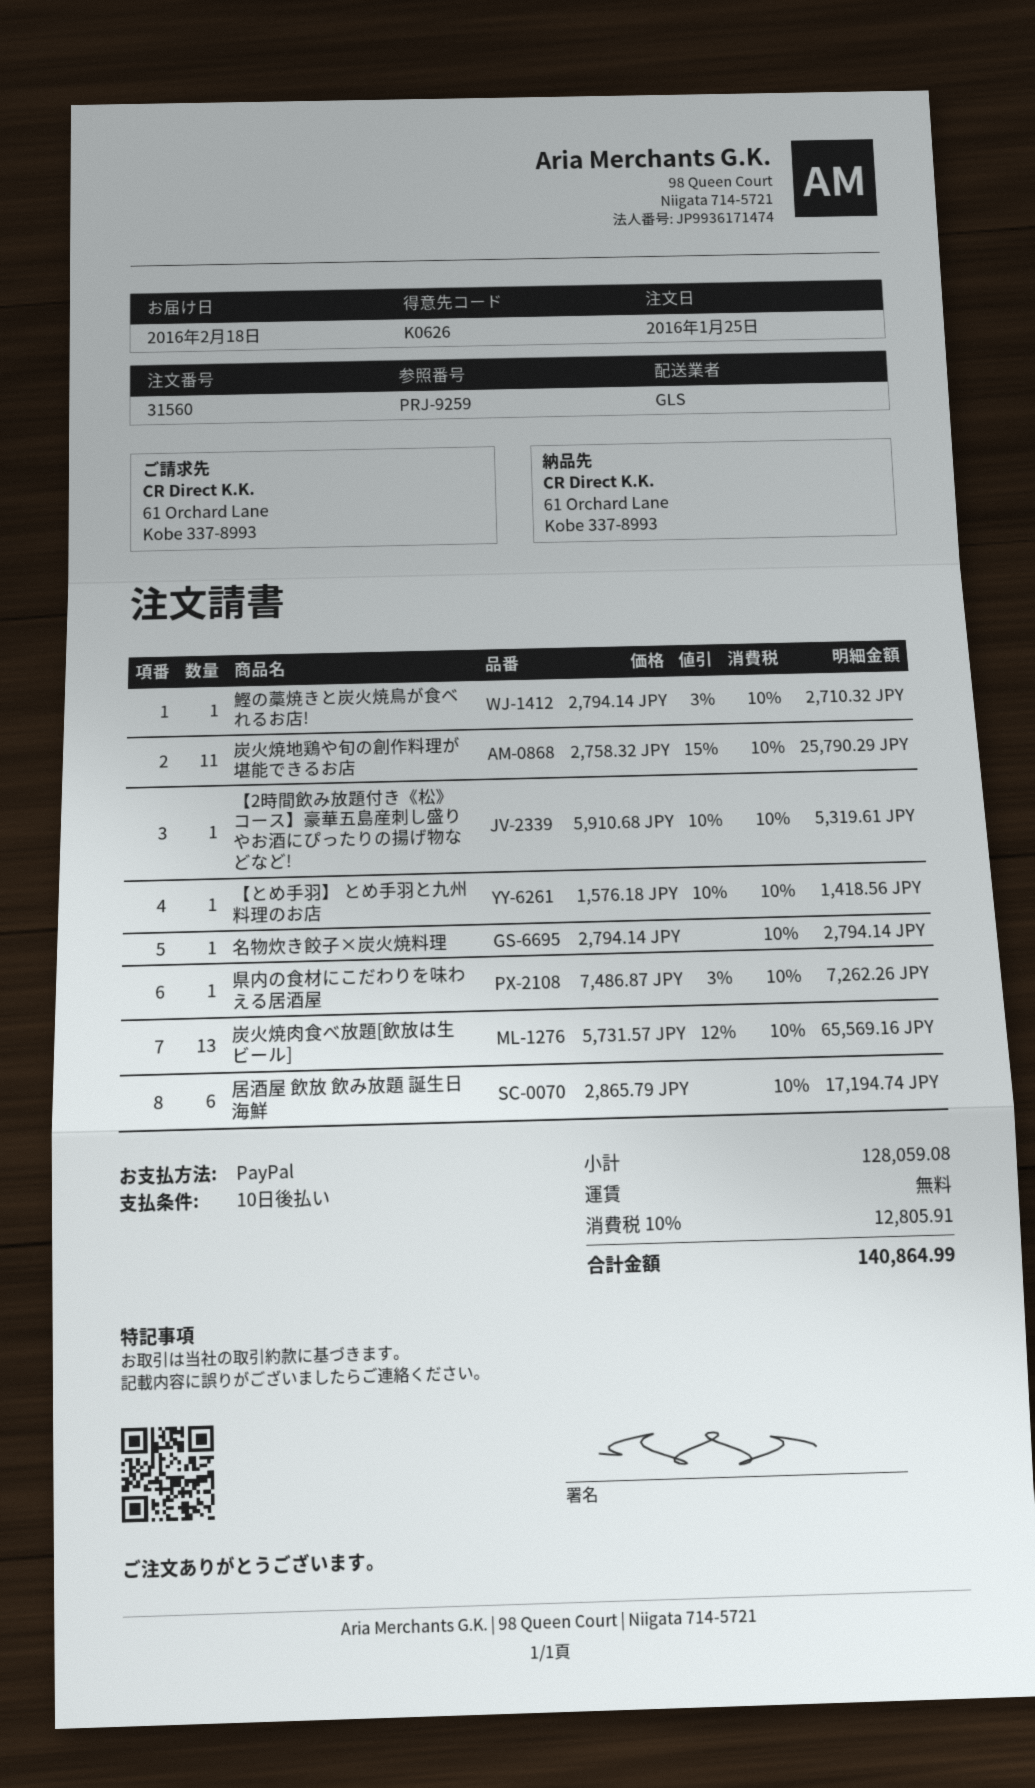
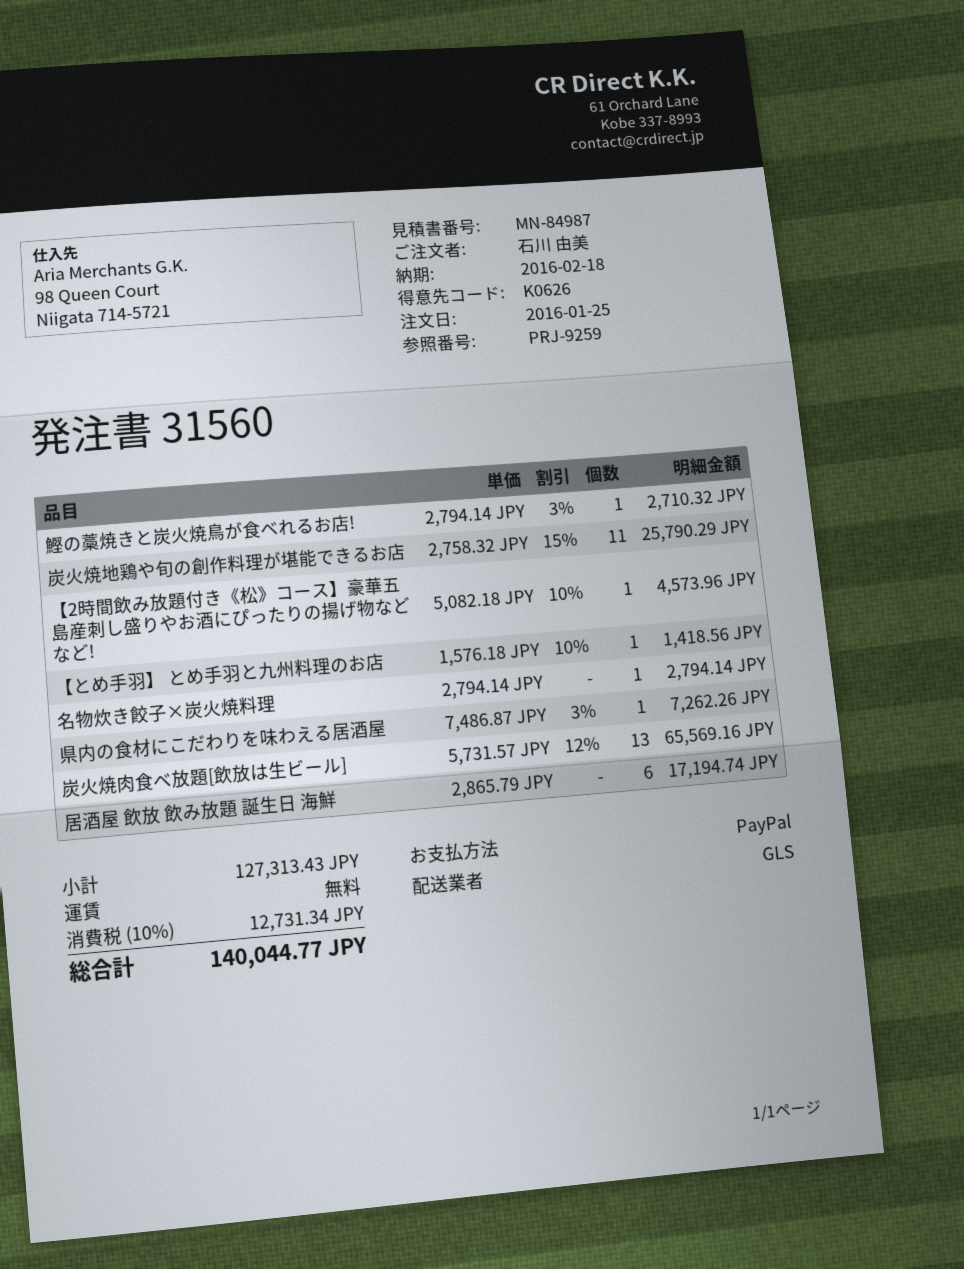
【2時間飲み放題付き《松》コース】豪華五島産刺し盛りやお酒にぴったりの揚げ物などなど!: 1 x 5910.68 - 10% = 5319.61 -> 1 x 5082.18 - 10% = 4573.96
subtotal: 128059.08 -> 127313.43
tax: 10% = 12805.91 -> 10% = 12731.34
total: 140864.99 -> 140044.77

